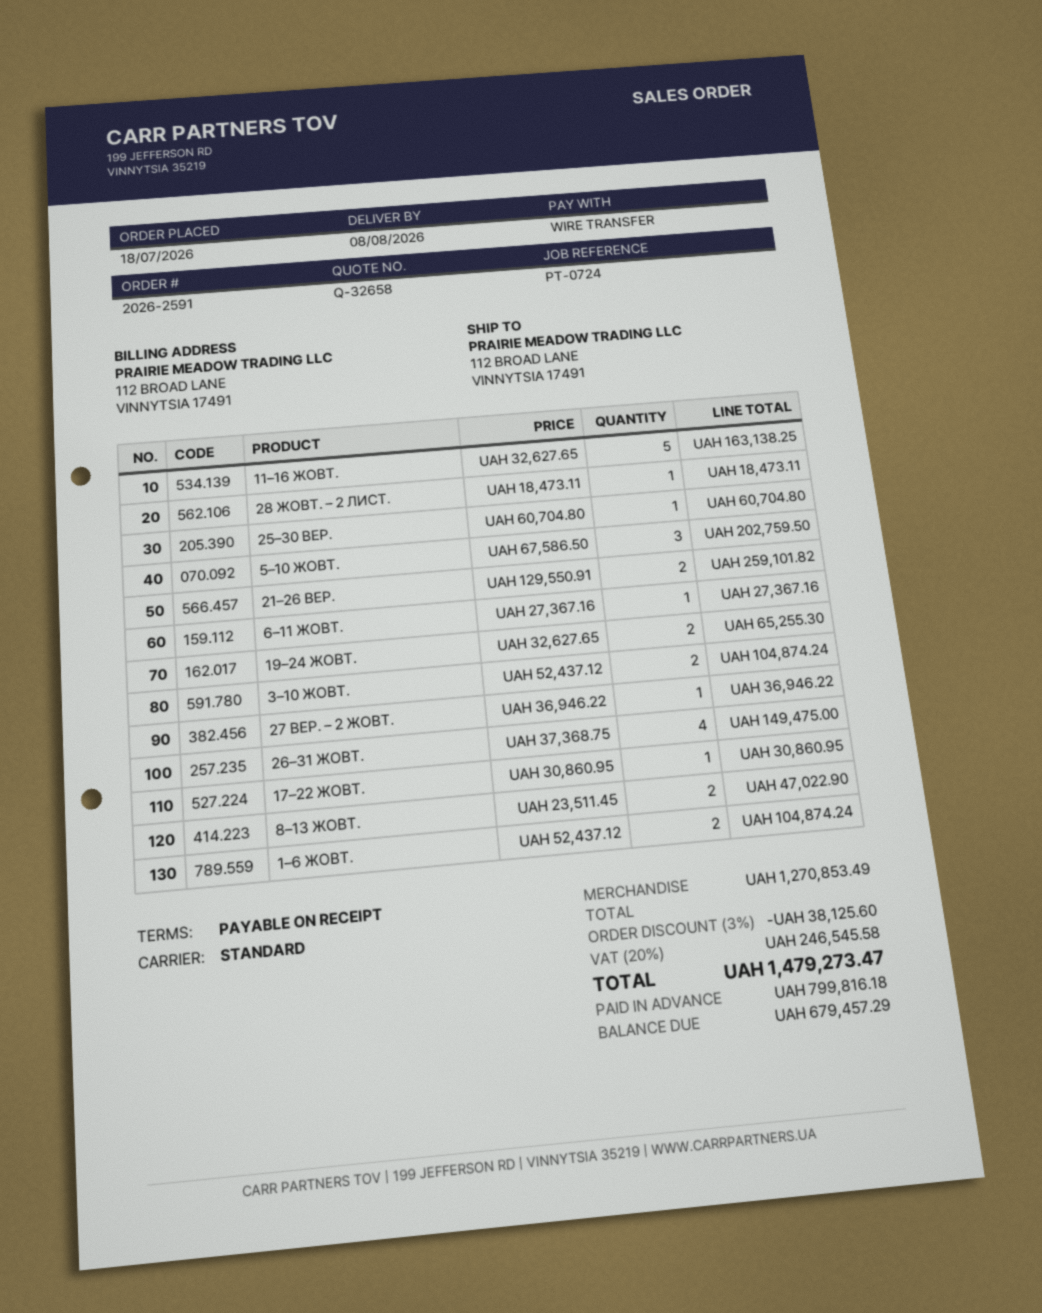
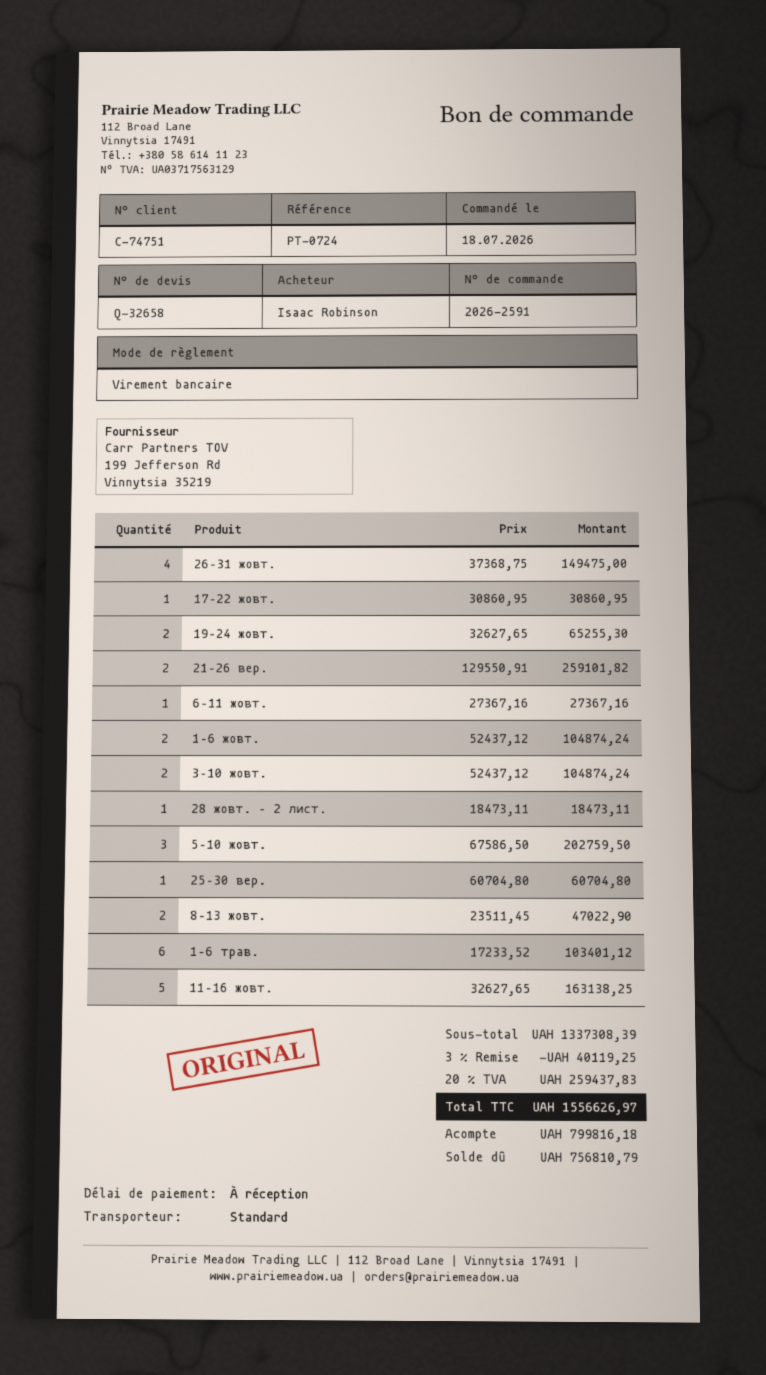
27 ВЕР. – 2 ЖОВТ.: 1 x 36946.22 = 36946.22 -> none
1–6 трав.: none -> 6 x 17233.52 = 103401.12
subtotal: 1270853.49 -> 1337308.39
discount: 3% = 38125.60 -> 3% = 40119.25
tax: 20% = 246545.58 -> 20% = 259437.83
total: 1479273.47 -> 1556626.97
balance: 679457.29 -> 756810.79

